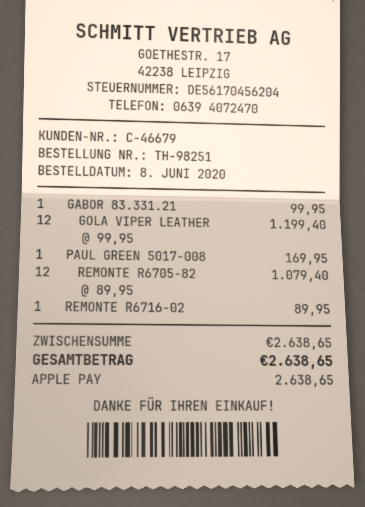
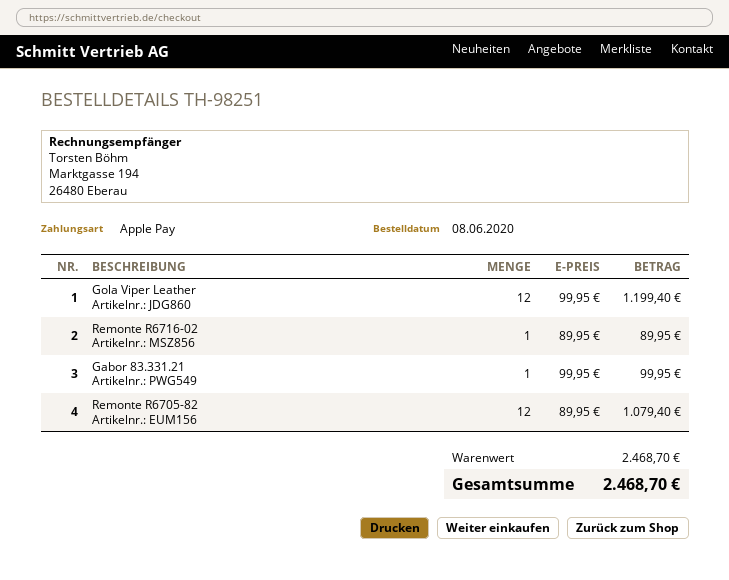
PAUL GREEN 5017-008: 1 x 169.95 = 169.95 -> none
subtotal: 2638.65 -> 2468.70
total: 2638.65 -> 2468.70

